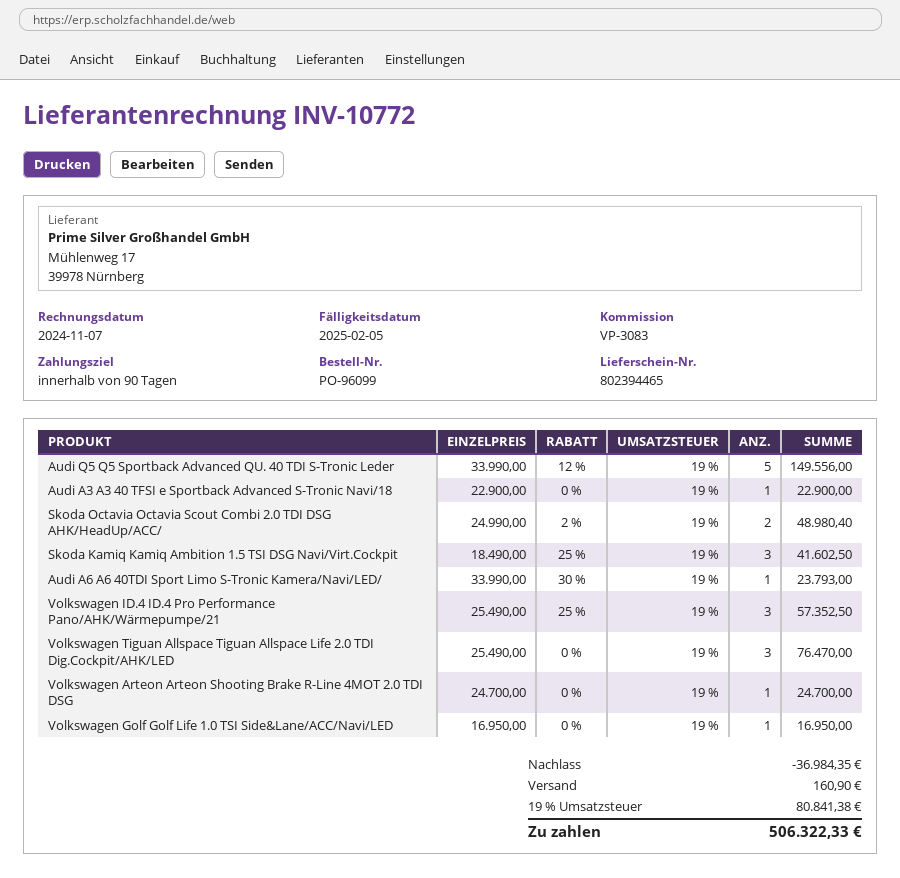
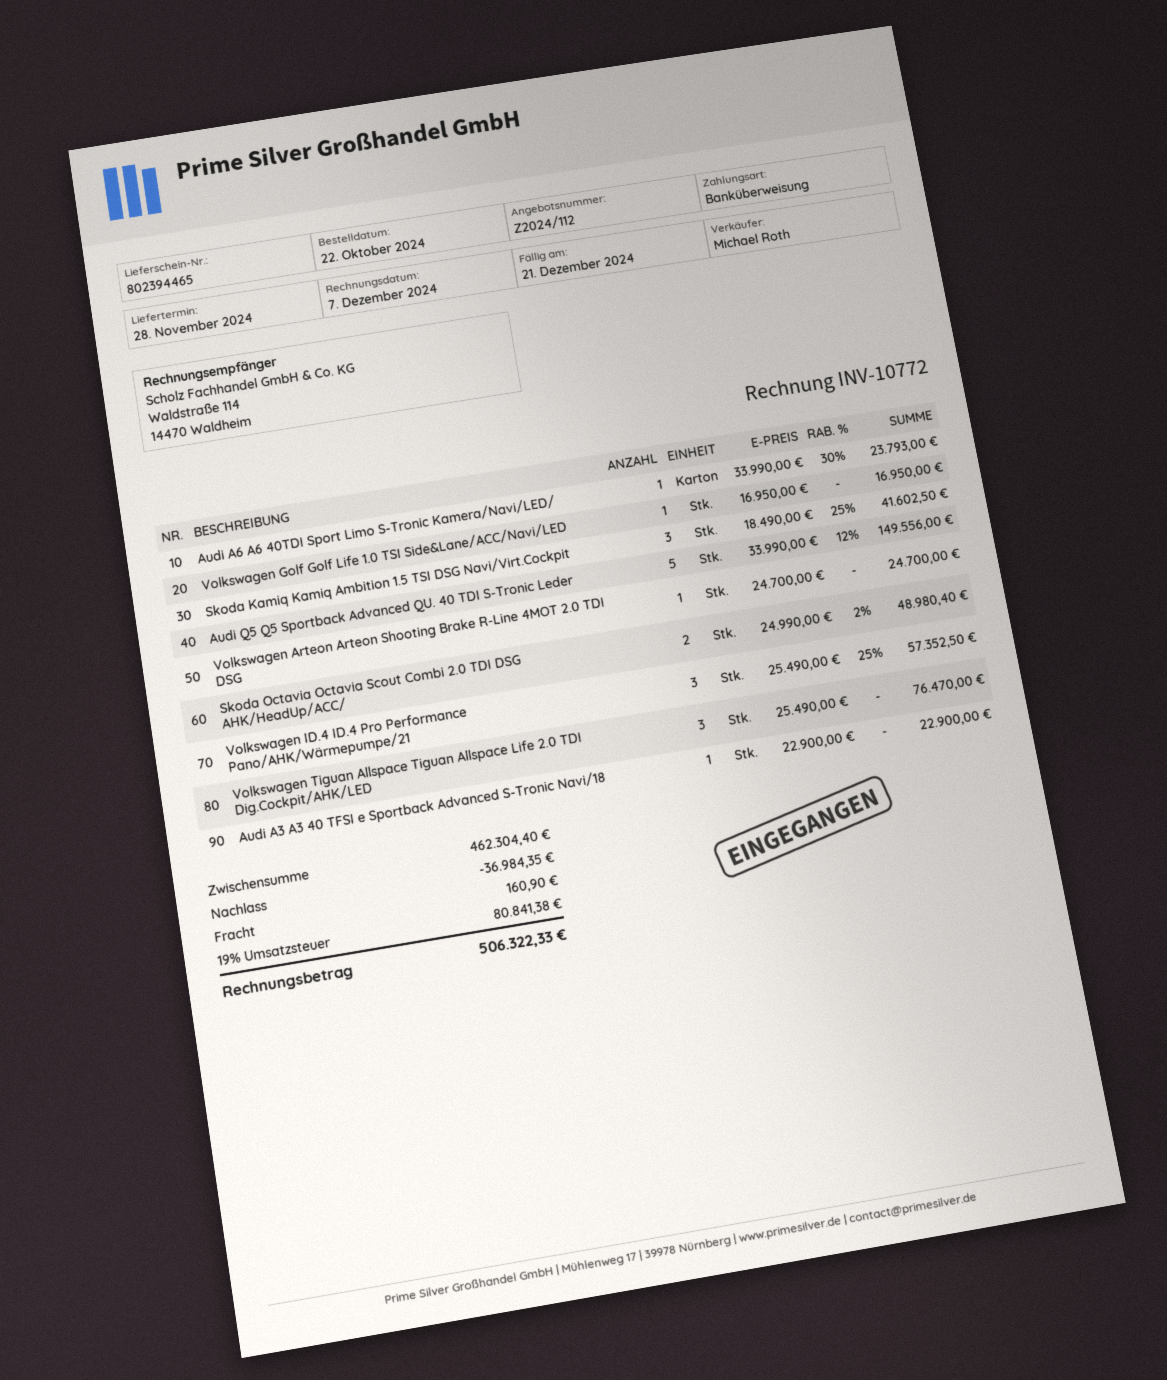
invoice date: 2024-11-07 -> 2024-12-07
due date: 2025-02-05 -> 2024-12-21

